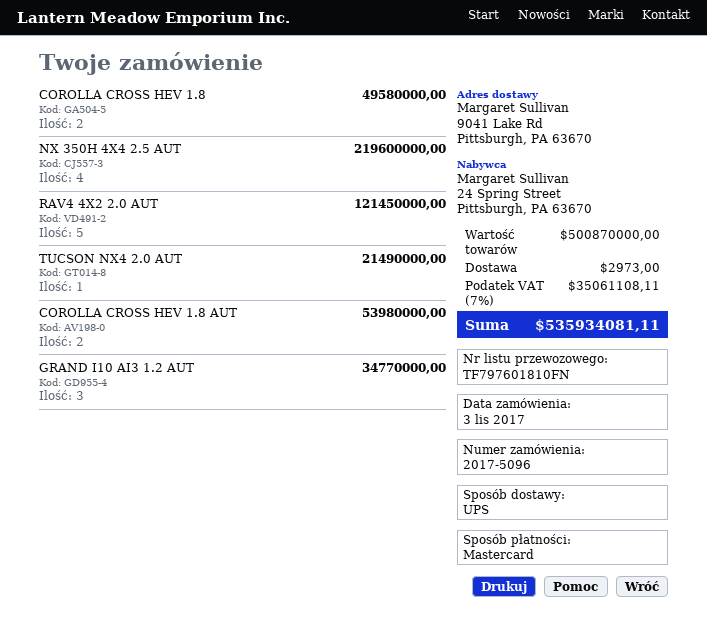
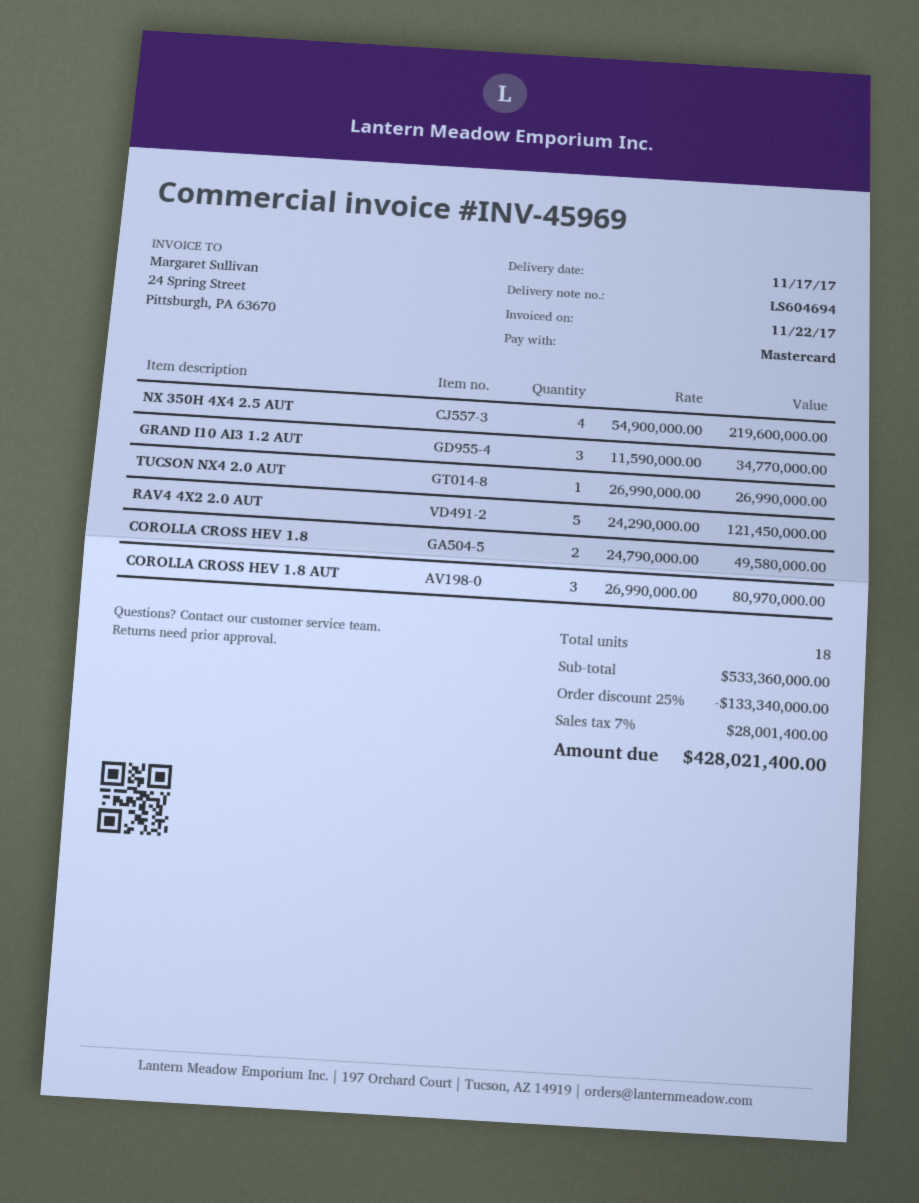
TUCSON NX4 2.0 AUT: 1 for 21490000.00 -> 1 for 26990000.00
COROLLA CROSS HEV 1.8 AUT: 2 for 53980000.00 -> 3 for 80970000.00
subtotal: 500870000.00 -> 533360000.00
discount: none -> 25% = 133340000.00
shipping: 2973.00 -> none
tax: 7% = 35061108.11 -> 7% = 28001400.00
total: 535934081.11 -> 428021400.00

